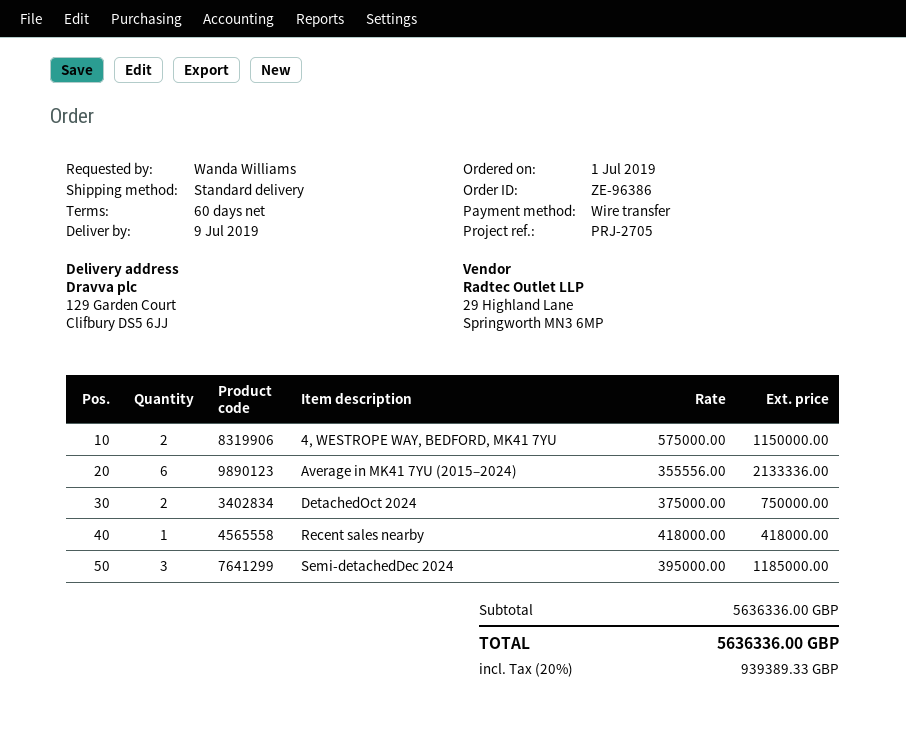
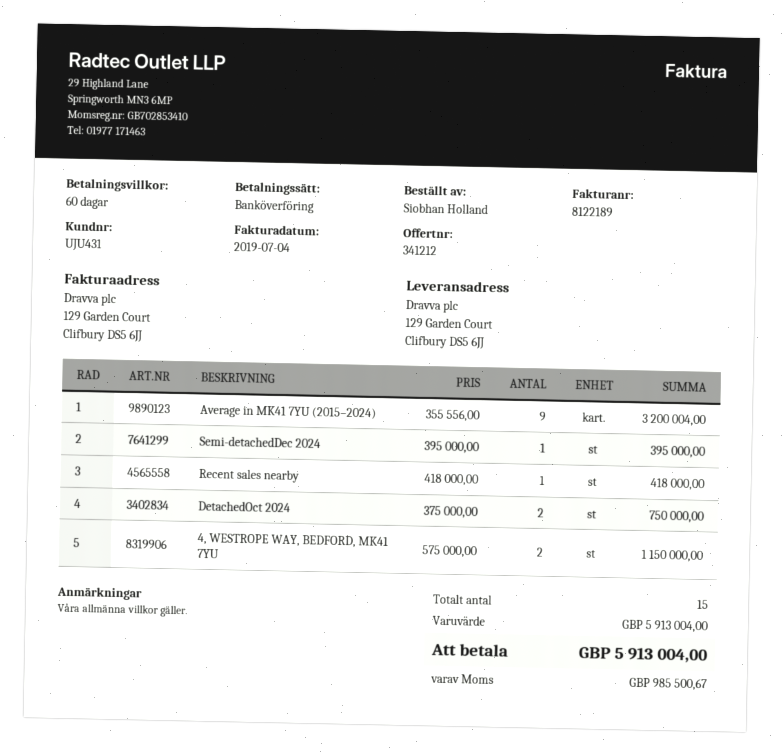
ordered by: Wanda Williams -> Siobhan Holland
Average in MK41 7YU (2015–2024): 6 x 355556.00 = 2133336.00 -> 9 x 355556.00 = 3200004.00
Semi-detachedDec 2024: 3 x 395000.00 = 1185000.00 -> 1 x 395000.00 = 395000.00
subtotal: 5636336.00 -> 5913004.00
tax: 939389.33 -> 985500.67
total: 5636336.00 -> 5913004.00

